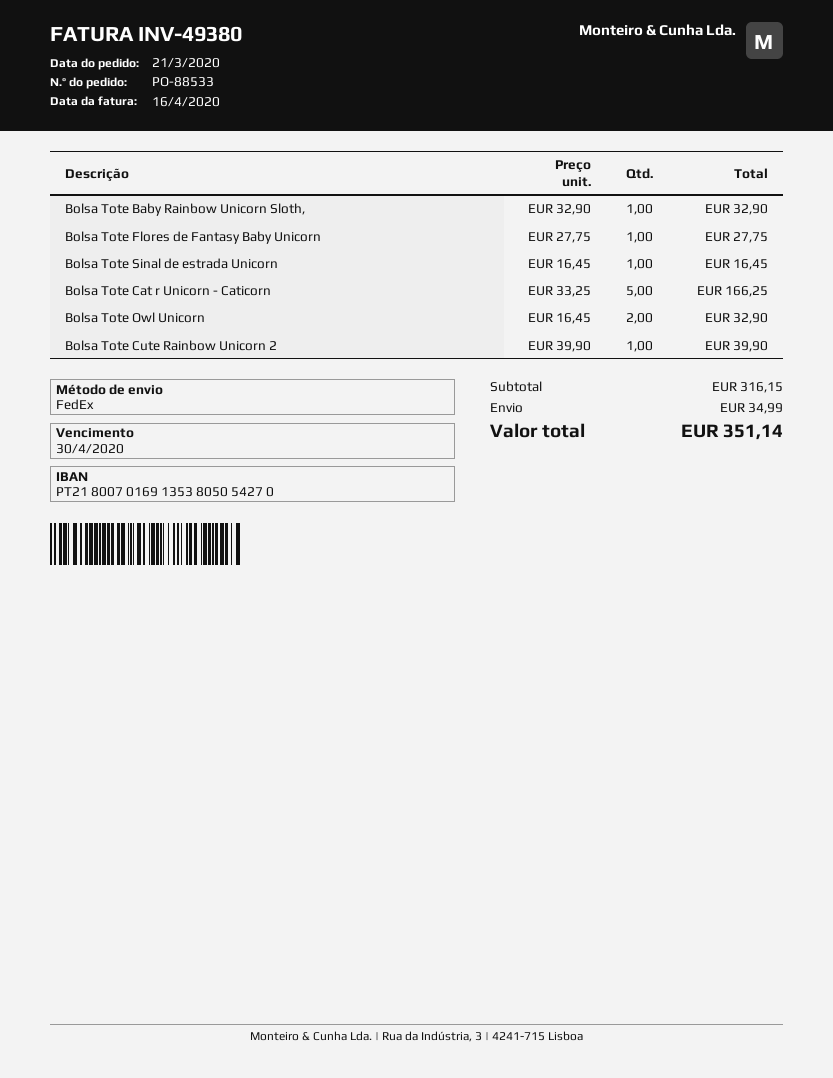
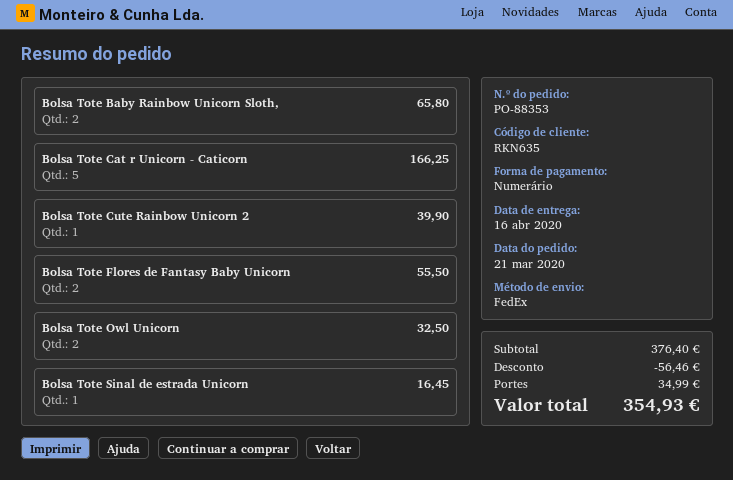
order number: PO-88533 -> PO-88353
Bolsa Tote Baby Rainbow Unicorn Sloth,: 1 for 32.90 -> 2 for 65.80
Bolsa Tote Flores de Fantasy Baby Unicorn: 1 for 27.75 -> 2 for 55.50
Bolsa Tote Owl Unicorn: 2 for 32.90 -> 2 for 32.50
subtotal: 316.15 -> 376.40
discount: none -> 56.46
total: 351.14 -> 354.93

